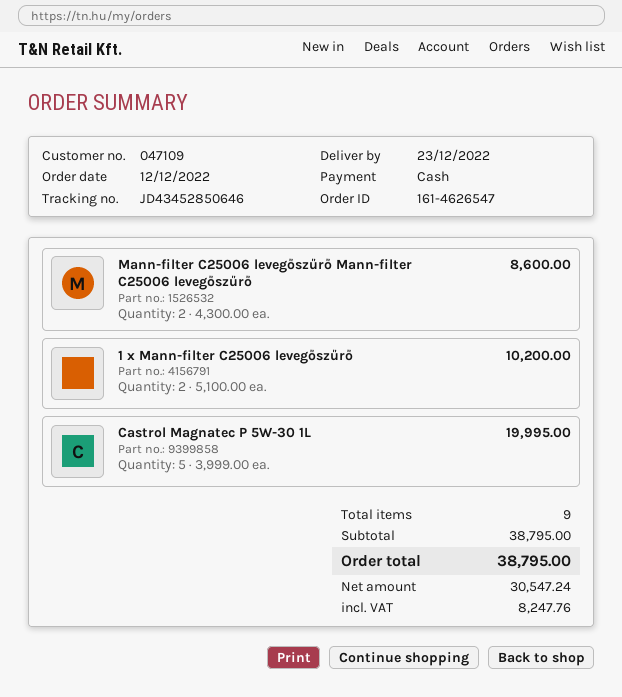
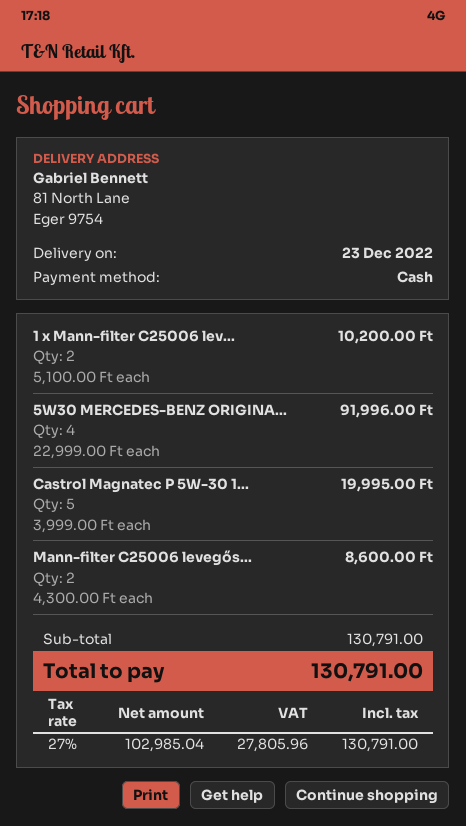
5W30 MERCEDES-BENZ ORIGINA...: none -> 4 x 22999.00 = 91996.00
subtotal: 38795.00 -> 130791.00
net: 30547.24 -> 102985.04
tax: 8247.76 -> 27805.96
total: 38795.00 -> 130791.00

